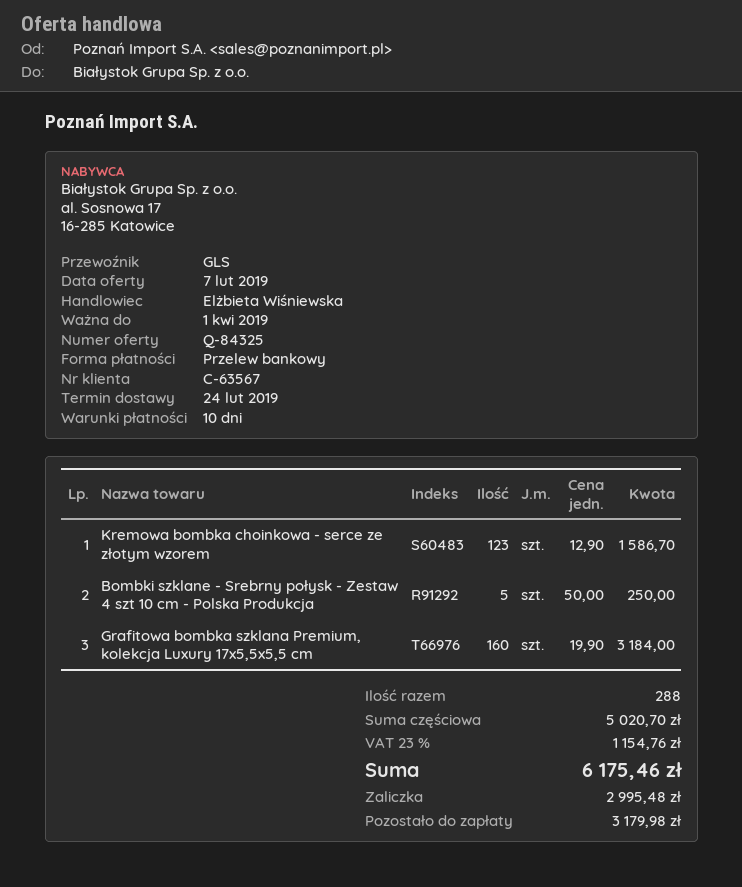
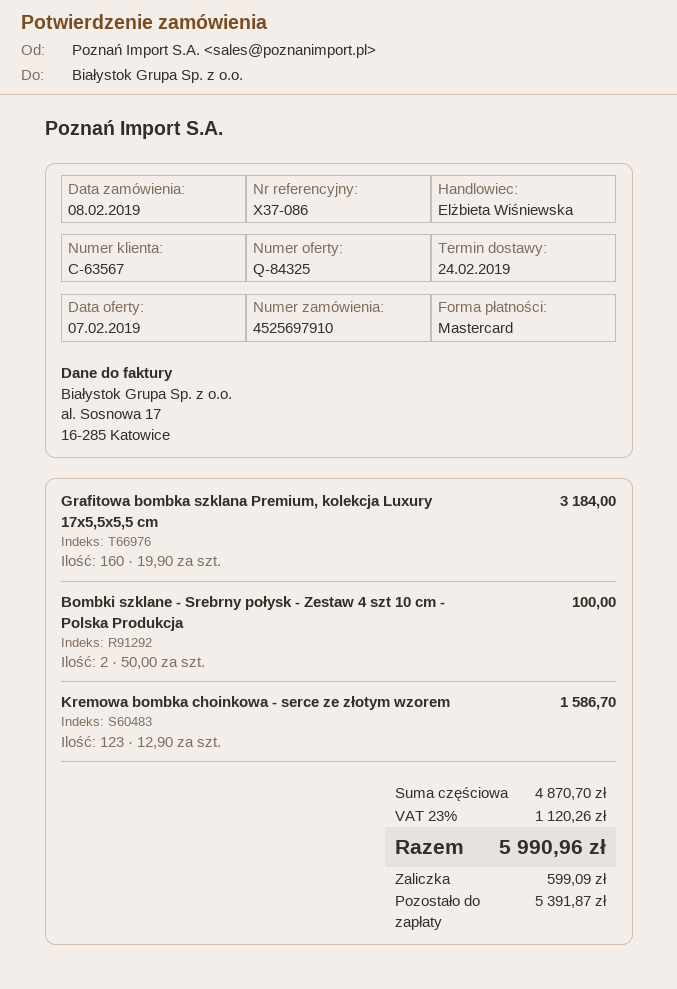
payment method: bank transfer -> Mastercard
Bombki szklane - Srebrny połysk - Zestaw 4 szt 10 cm - Polska Produkcja: 5 x 50.00 = 250.00 -> 2 x 50.00 = 100.00
subtotal: 5020.70 -> 4870.70
tax: 23% = 1154.76 -> 23% = 1120.26
total: 6175.46 -> 5990.96
deposit: 2995.48 -> 599.09
balance: 3179.98 -> 5391.87

